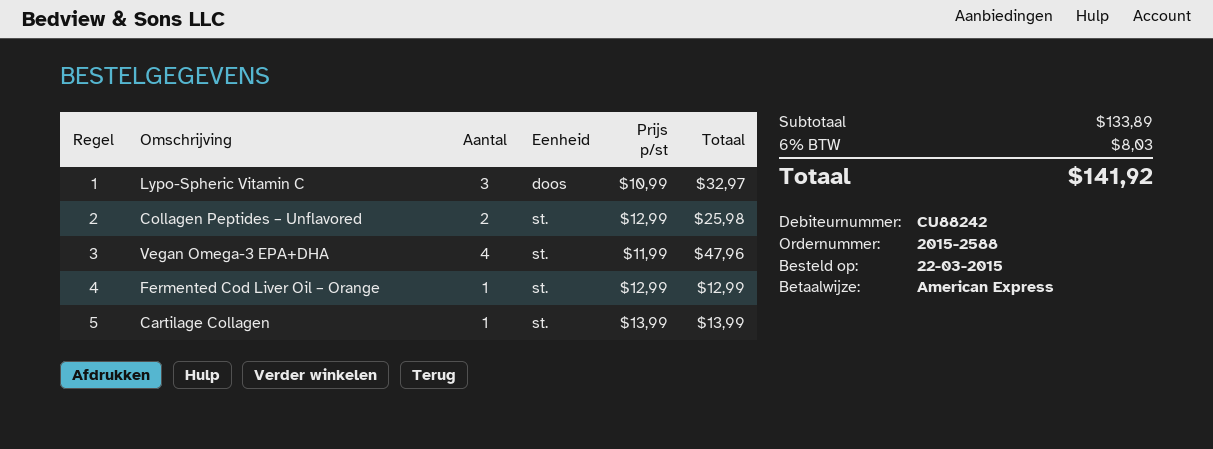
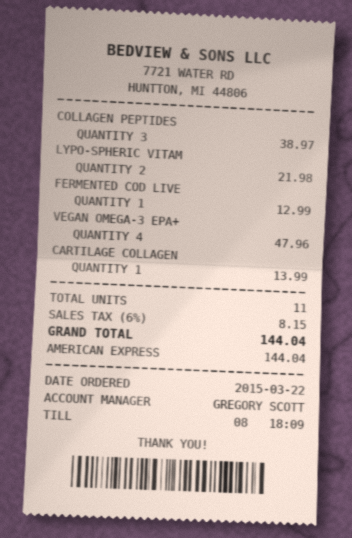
Lypo-Spheric Vitamin C: 3 for 32.97 -> 2 for 21.98
Collagen Peptides – Unflavored: 2 for 25.98 -> 3 for 38.97
tax: 6% = 8.03 -> 6% = 8.15
total: 141.92 -> 144.04

